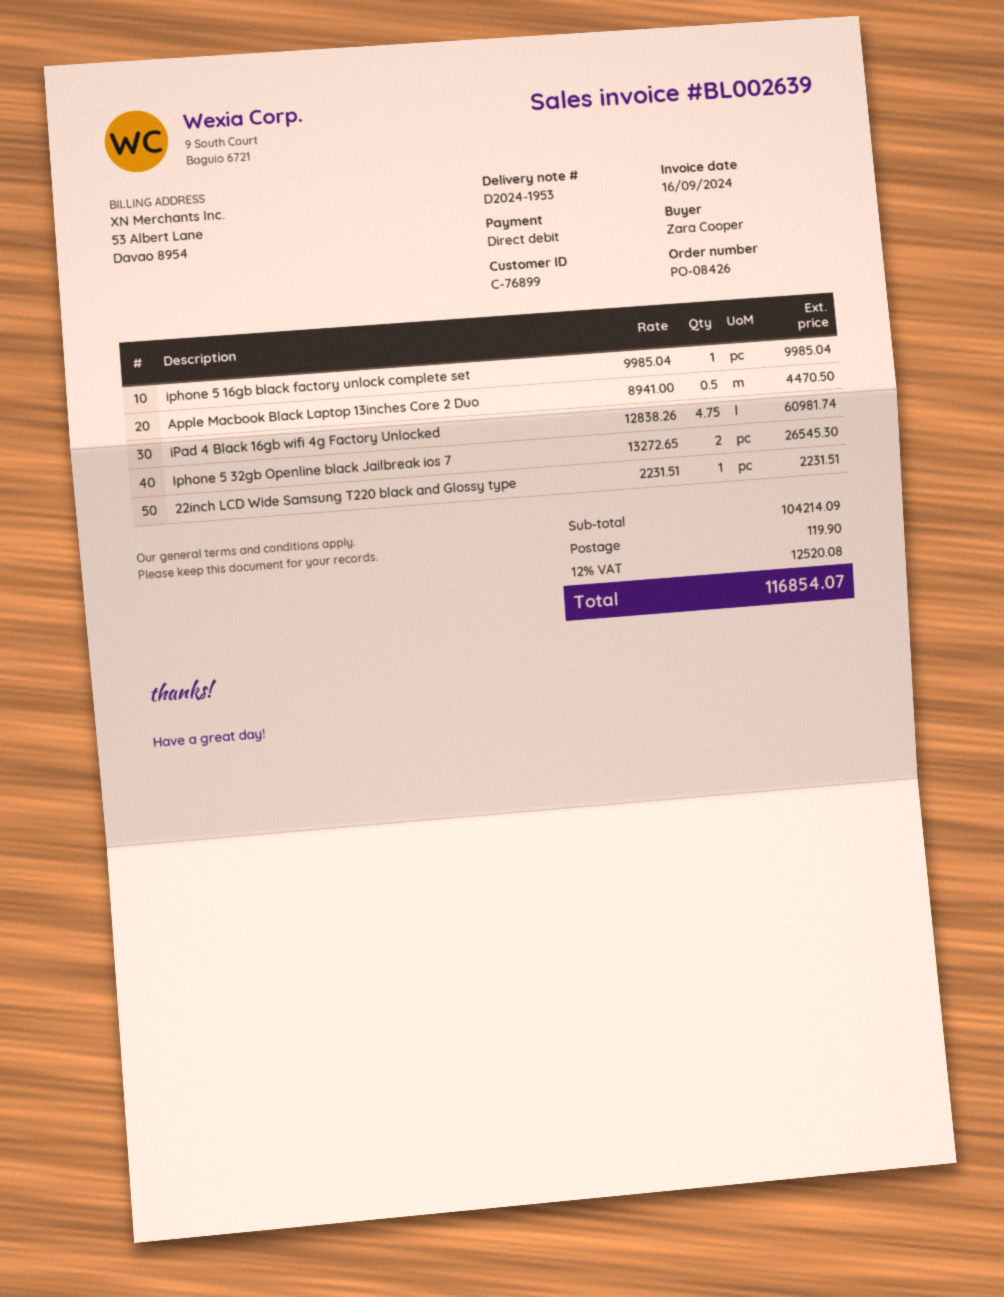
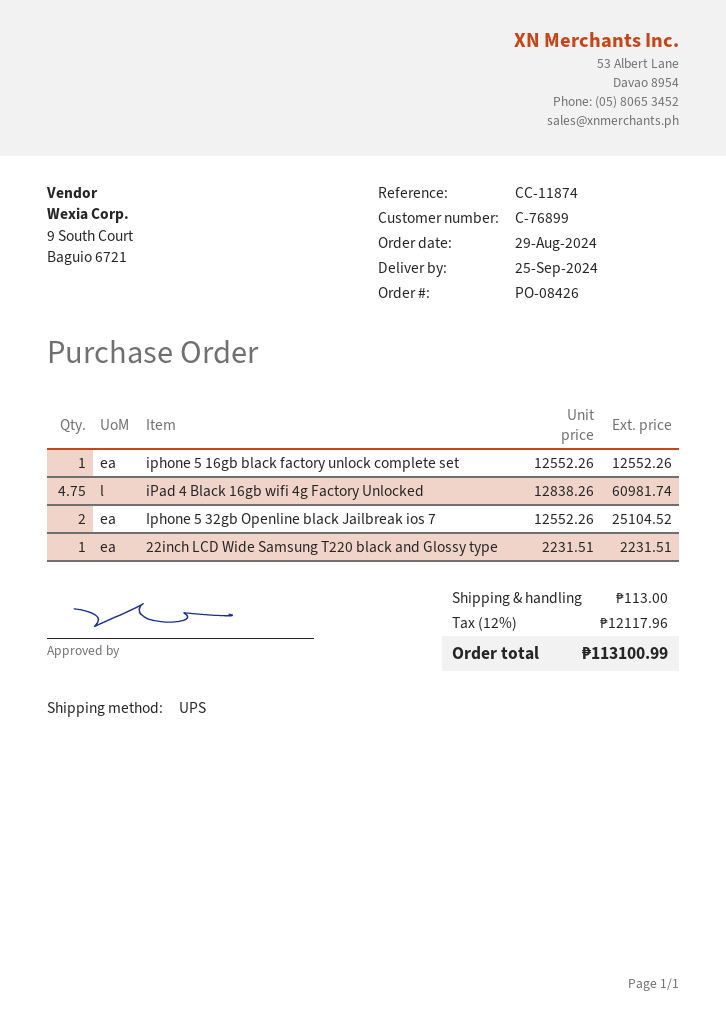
iphone 5 16gb black factory unlock complete set: 1 x 9985.04 = 9985.04 -> 1 x 12552.26 = 12552.26
Apple Macbook Black Laptop 13inches Core 2 Duo: 0.5 x 8941.00 = 4470.50 -> none
Iphone 5 32gb Openline black Jailbreak ios 7: 2 x 13272.65 = 26545.30 -> 2 x 12552.26 = 25104.52
shipping: 119.90 -> 113.00
tax: 12% = 12520.08 -> 12% = 12117.96
total: 116854.07 -> 113100.99

